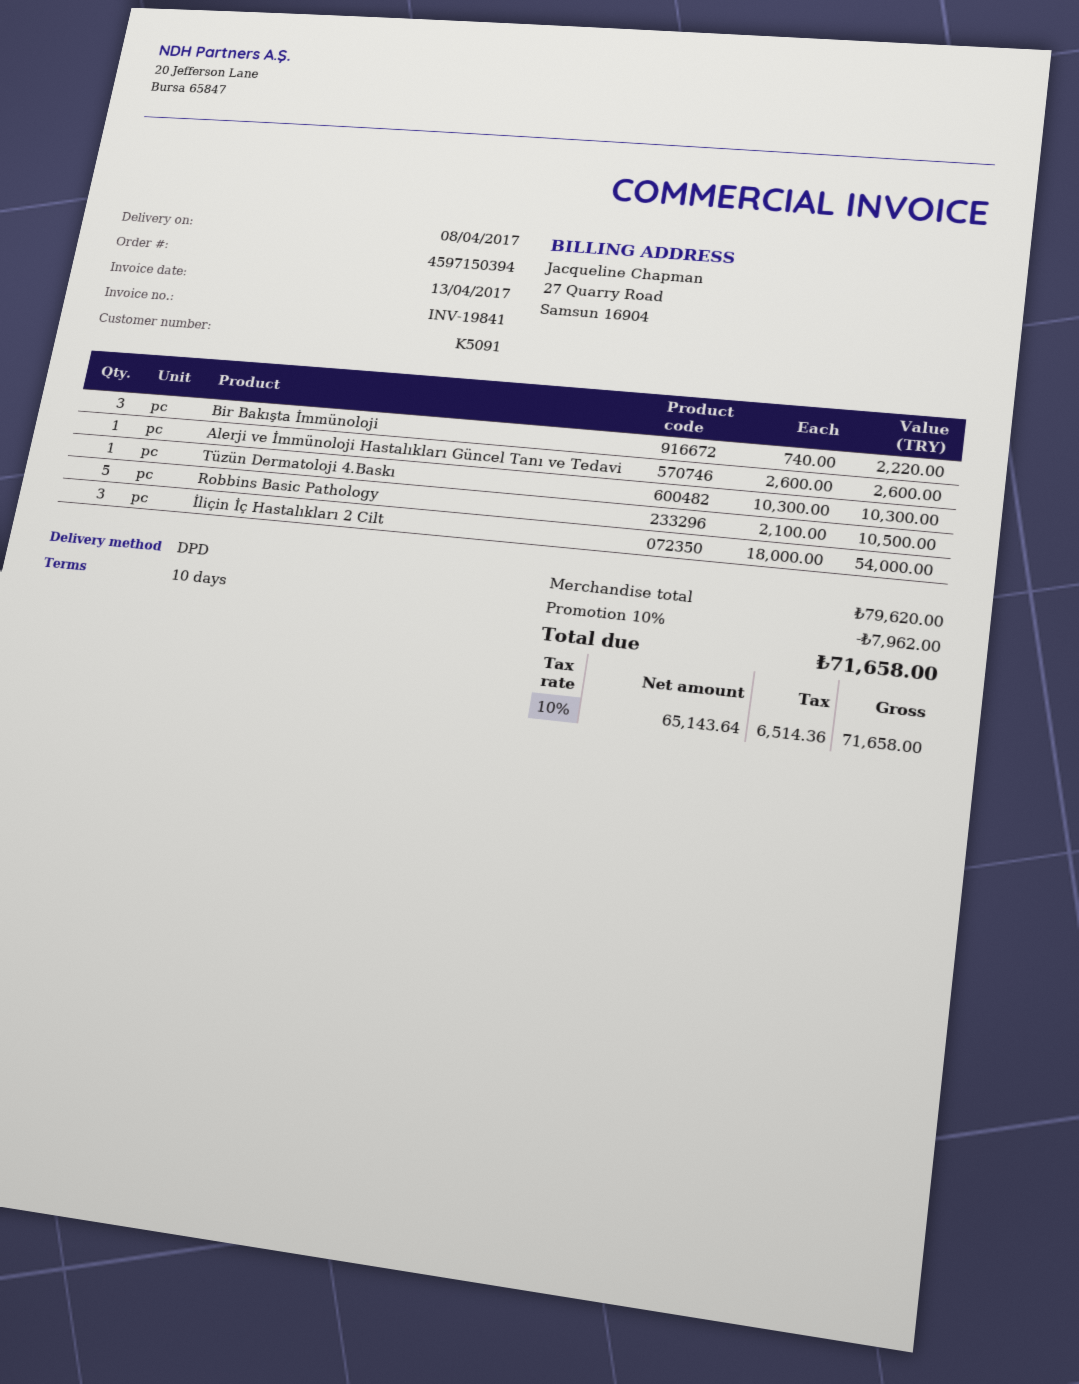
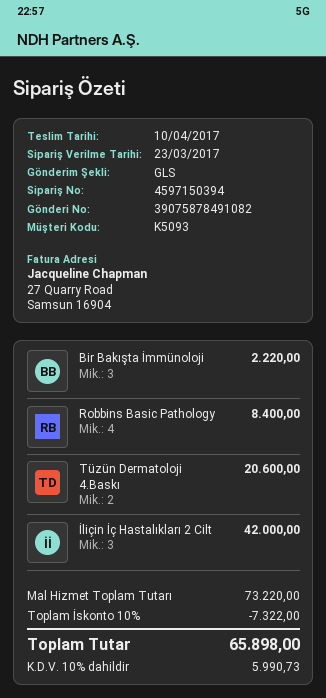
delivery date: 2017-04-08 -> 2017-04-10
customer number: K5091 -> K5093
shipping method: DPD -> GLS
Alerji ve İmmünoloji Hastalıkları Güncel Tanı ve Tedavi: 1 for 2600.00 -> none
Tüzün Dermatoloji 4.Baskı: 1 for 10300.00 -> 2 for 20600.00
Robbins Basic Pathology: 5 for 10500.00 -> 4 for 8400.00
İliçin İç Hastalıkları 2 Cilt: 3 for 54000.00 -> 3 for 42000.00
subtotal: 79620.00 -> 73220.00
discount: 10% = 7962.00 -> 10% = 7322.00
tax: 10% = 6514.36 -> 10% = 5990.73
total: 71658.00 -> 65898.00

